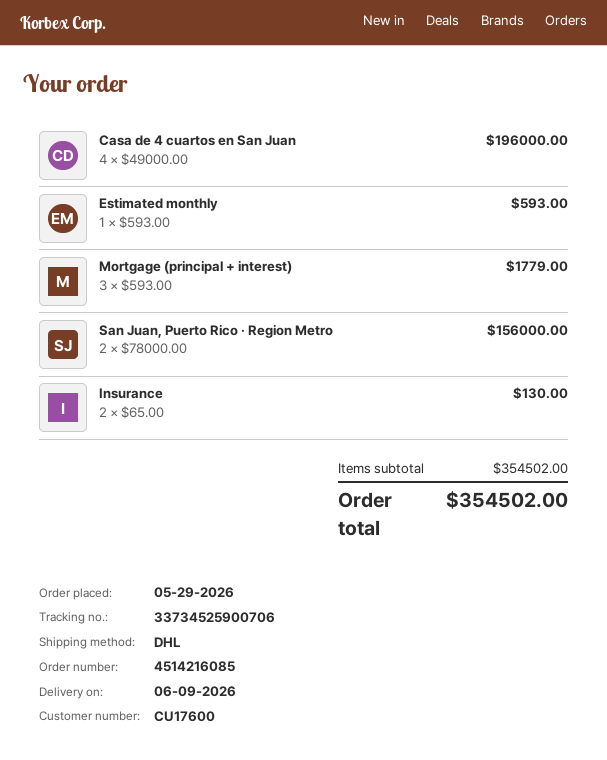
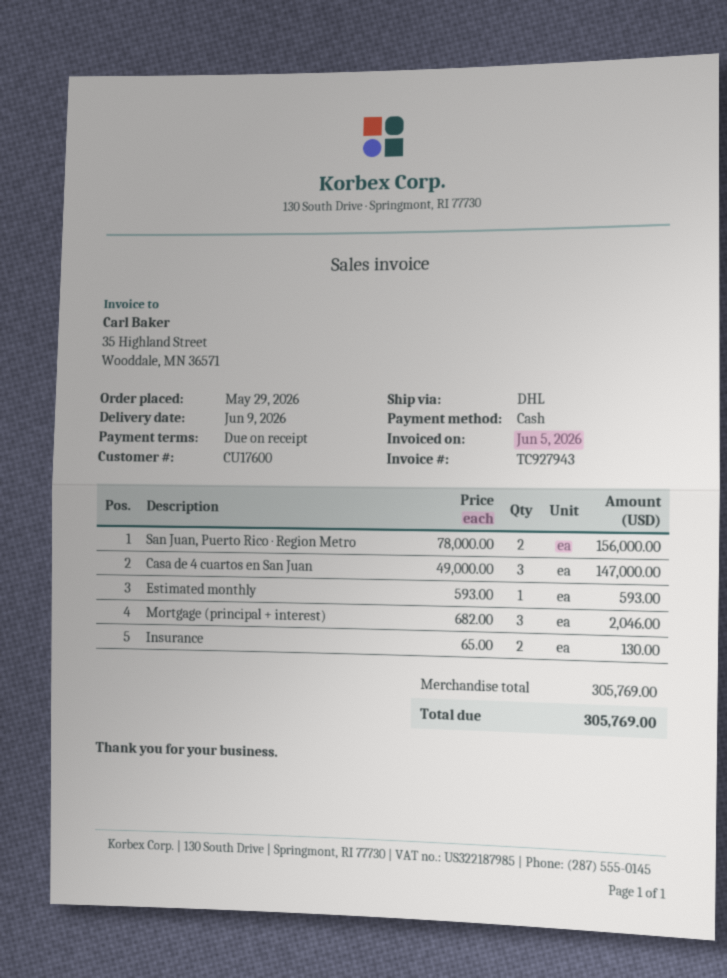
Casa de 4 cuartos en San Juan: 4 x 49000.00 = 196000.00 -> 3 x 49000.00 = 147000.00
Mortgage (principal + interest): 3 x 593.00 = 1779.00 -> 3 x 682.00 = 2046.00
subtotal: 354502.00 -> 305769.00
total: 354502.00 -> 305769.00

